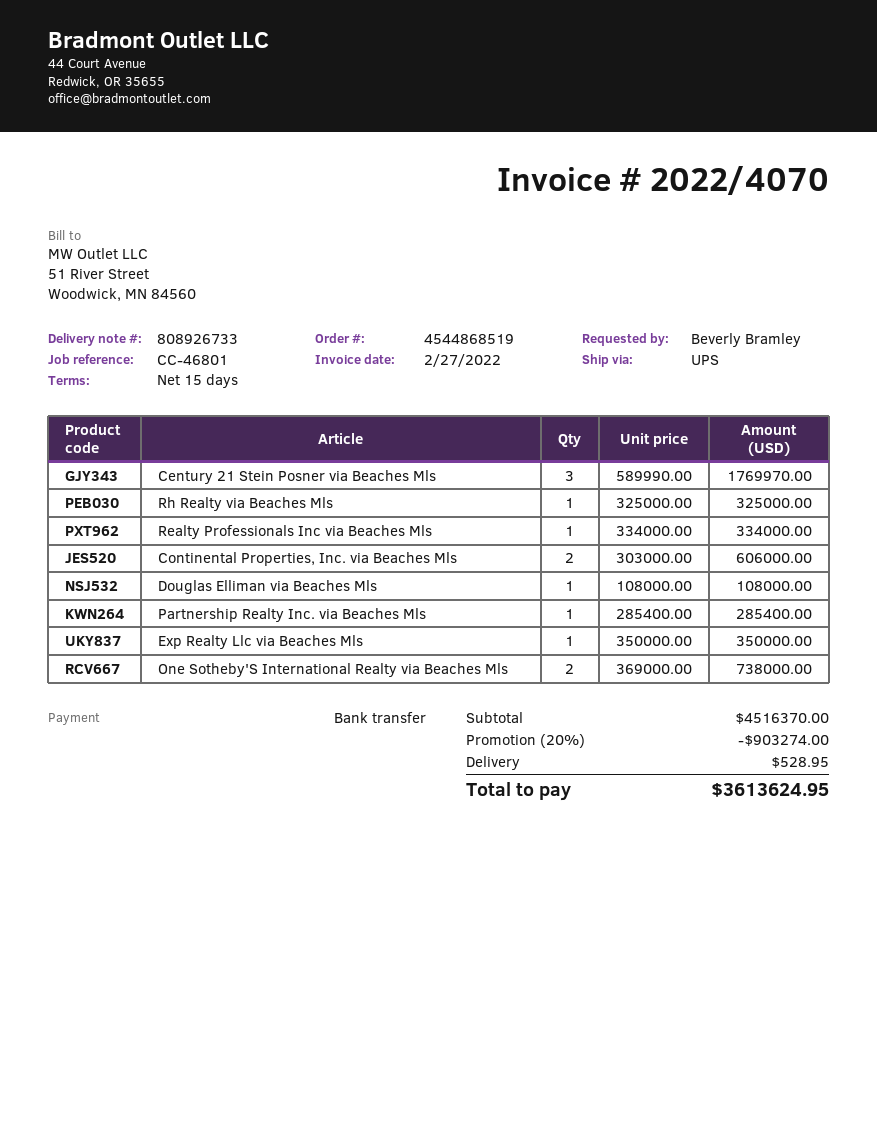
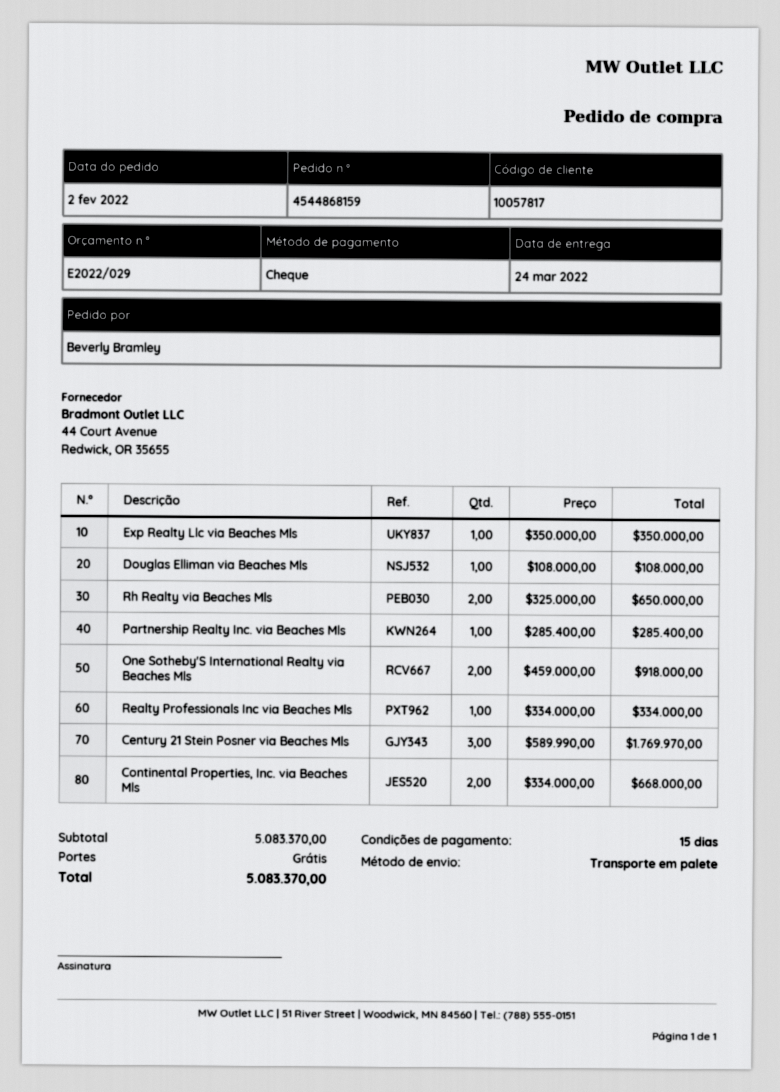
order number: 4544868519 -> 4544868159
payment method: bank transfer -> cheque
shipping method: UPS -> pallet freight
Rh Realty via Beaches Mls: 1 x 325000.00 = 325000.00 -> 2 x 325000.00 = 650000.00
Continental Properties, Inc. via Beaches Mls: 2 x 303000.00 = 606000.00 -> 2 x 334000.00 = 668000.00
One Sotheby'S International Realty via Beaches Mls: 2 x 369000.00 = 738000.00 -> 2 x 459000.00 = 918000.00
subtotal: 4516370.00 -> 5083370.00
discount: 20% = 903274.00 -> none
shipping: 528.95 -> 0.00
total: 3613624.95 -> 5083370.00

